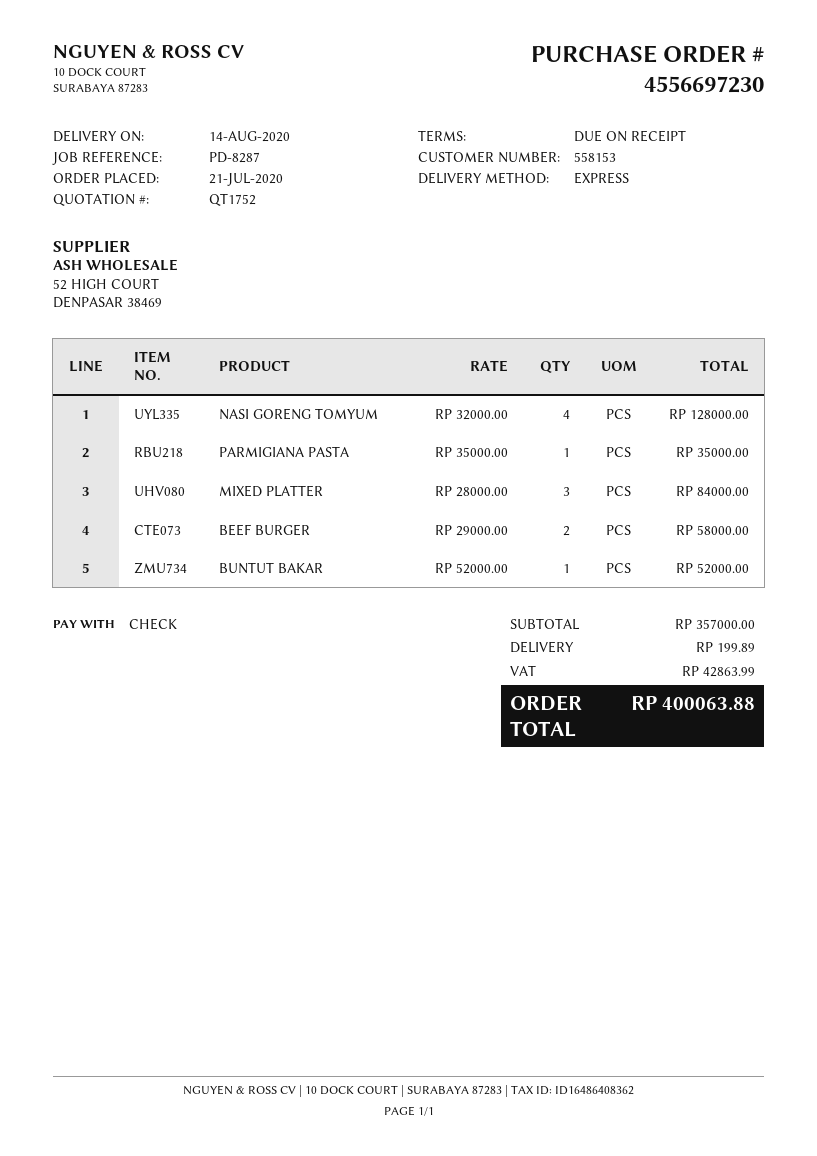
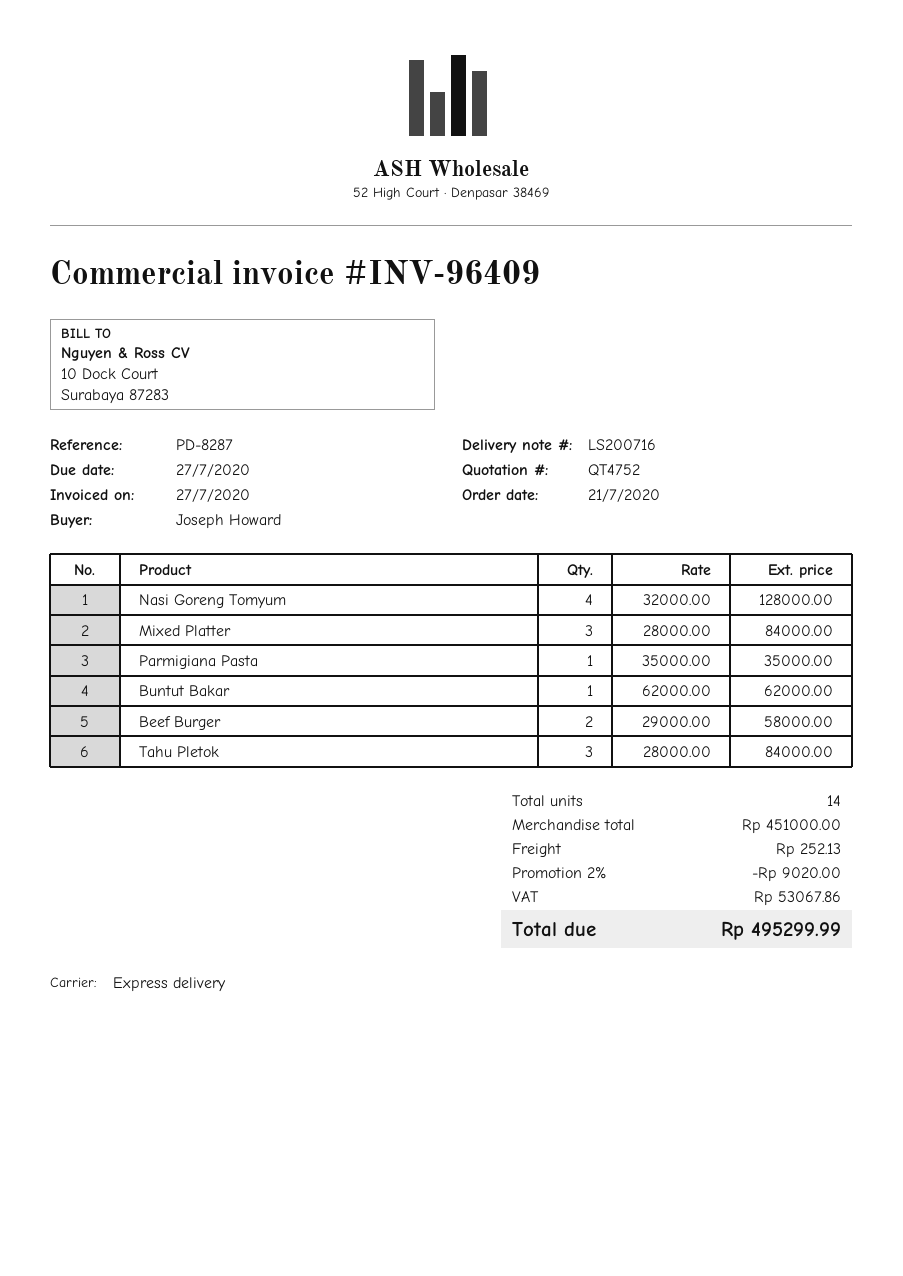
quote number: QT1752 -> QT4752
BUNTUT BAKAR: 1 x 52000.00 = 52000.00 -> 1 x 62000.00 = 62000.00
Tahu Pletok: none -> 3 x 28000.00 = 84000.00
subtotal: 357000.00 -> 451000.00
discount: none -> 2% = 9020.00
shipping: 199.89 -> 252.13
tax: 42863.99 -> 53067.86
total: 400063.88 -> 495299.99

